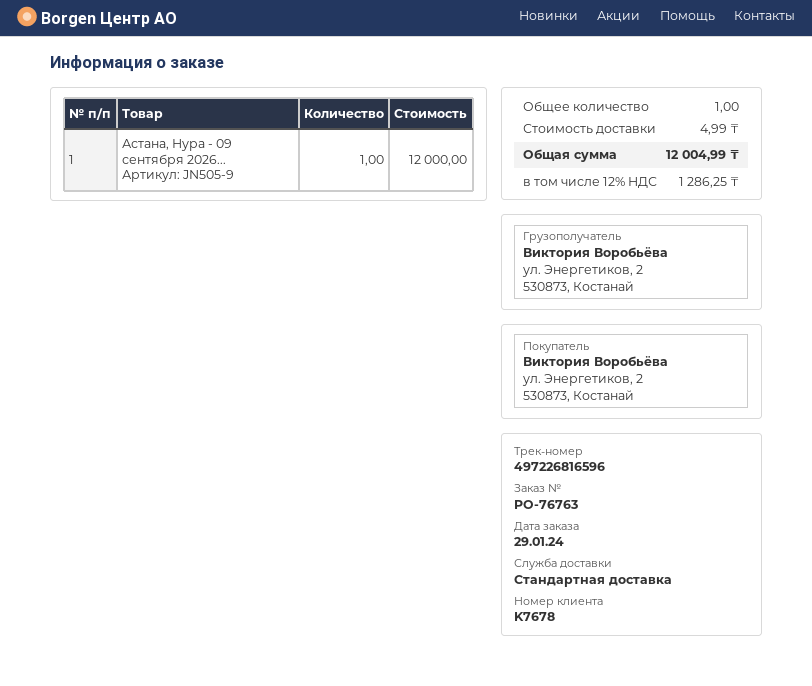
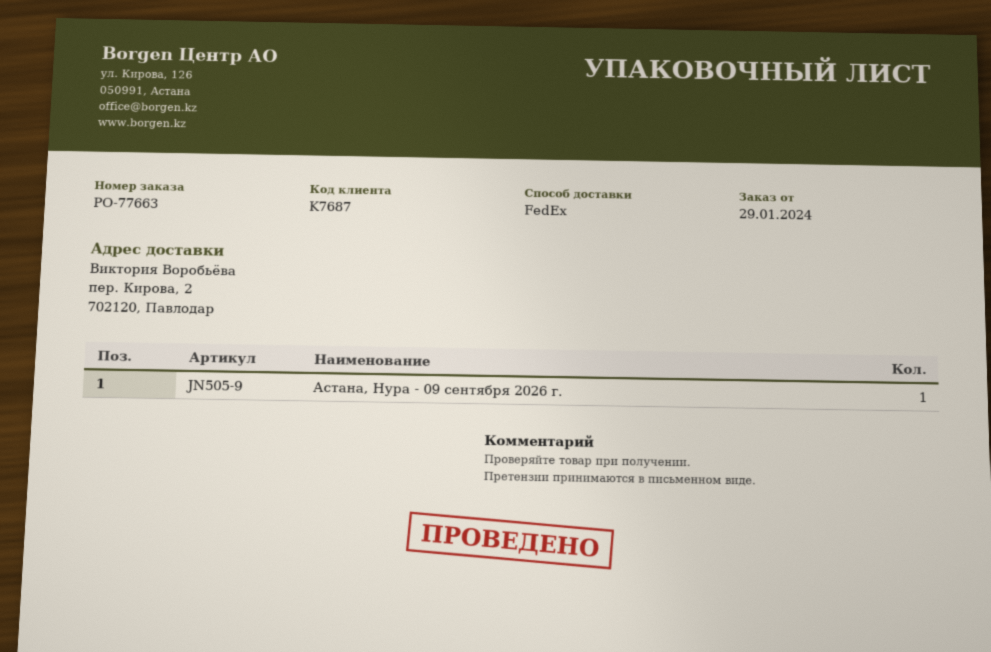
order number: PO-76763 -> PO-77663
customer number: K7678 -> K7687
shipping method: standard -> FedEx
ship to: ул. Энергетиков, 2, 530873, Костанай -> пер. Кирова, 2, 702120, Павлодар

